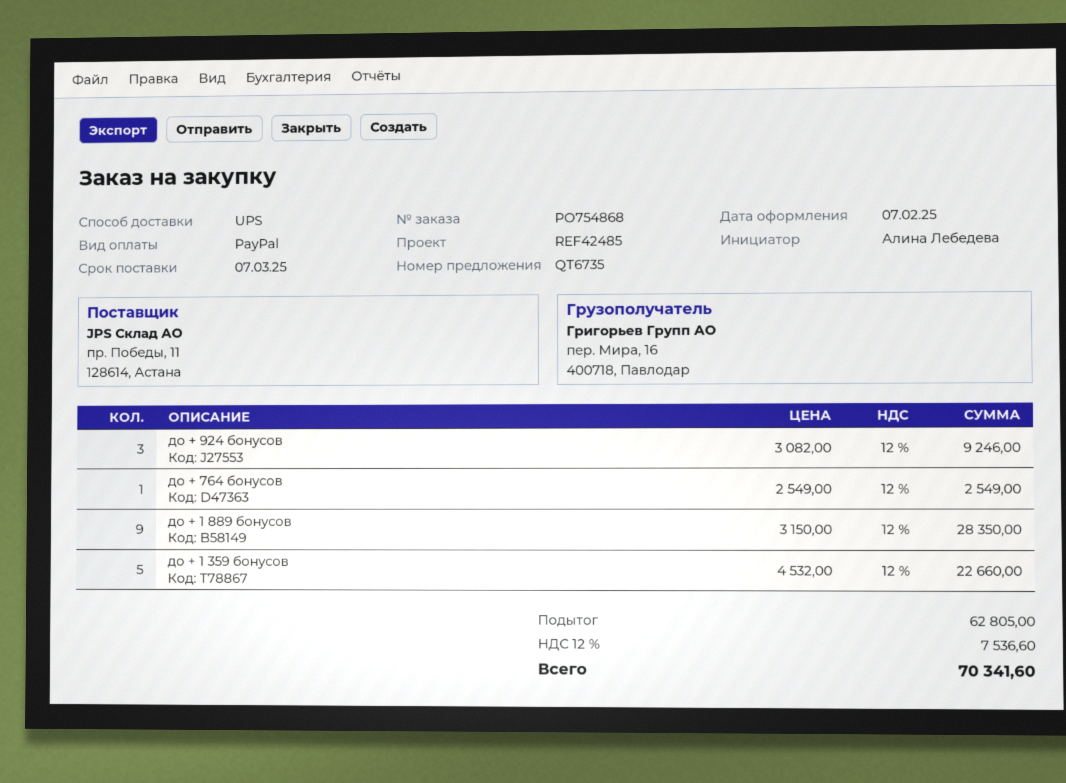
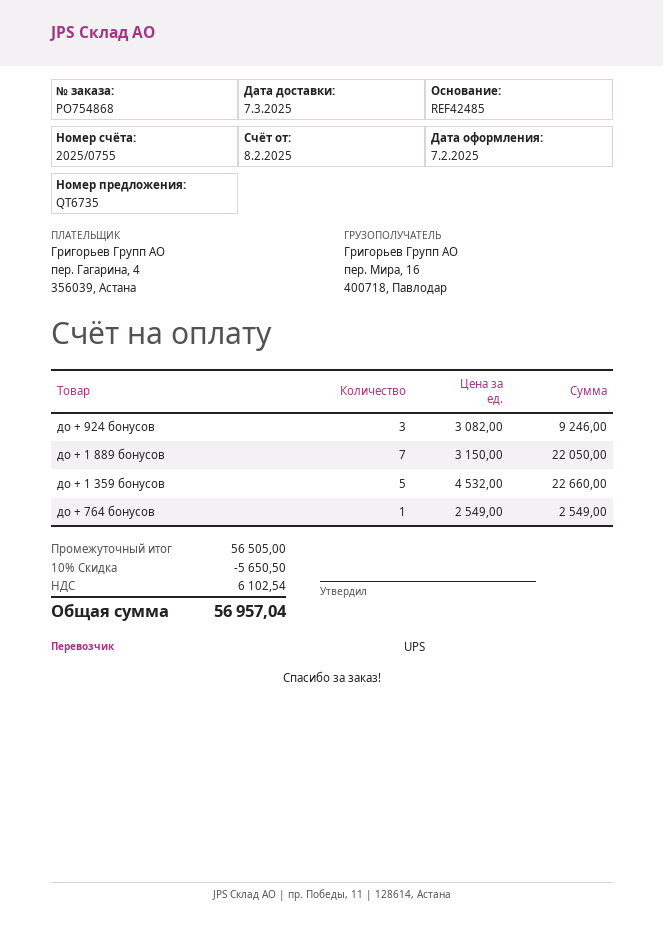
до + 1 889 бонусов: 9 x 3150.00 = 28350.00 -> 7 x 3150.00 = 22050.00
subtotal: 62805.00 -> 56505.00
discount: none -> 10% = 5650.50
tax: 7536.60 -> 6102.54
total: 70341.60 -> 56957.04

